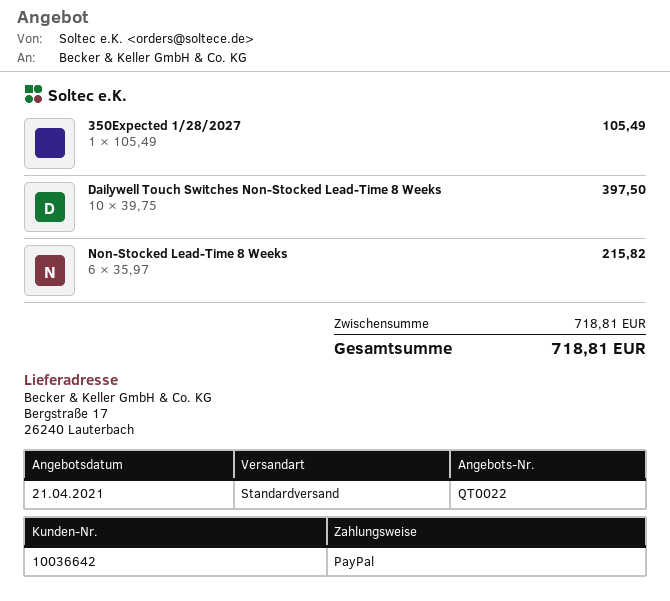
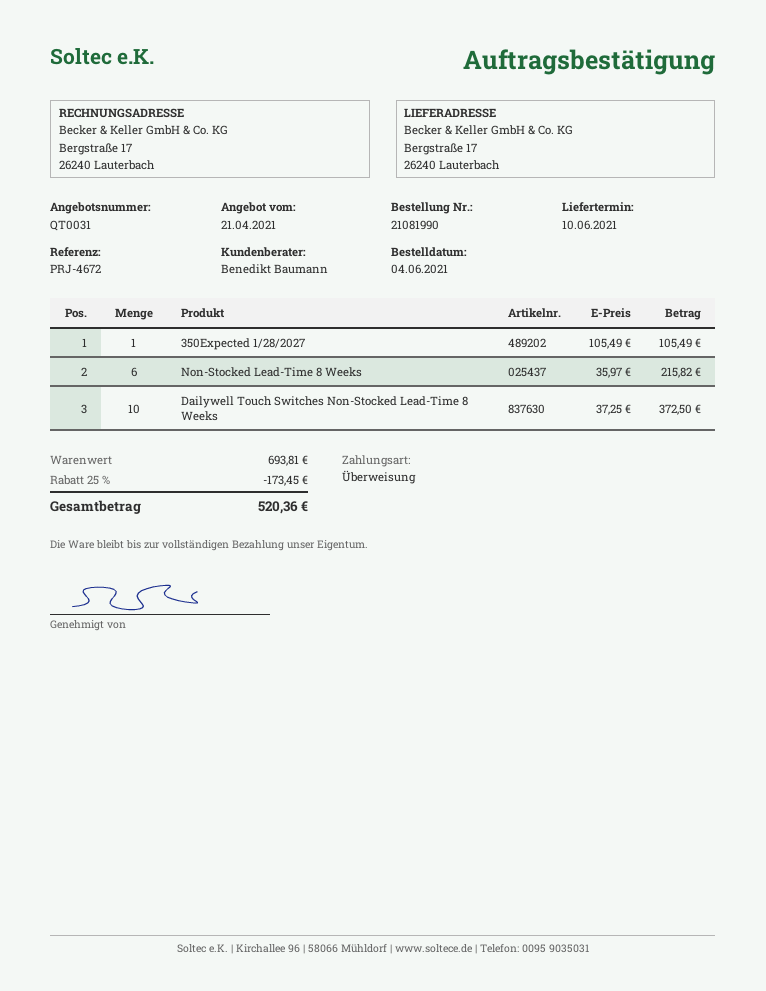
quote number: QT0022 -> QT0031
payment method: PayPal -> bank transfer
Dailywell Touch Switches Non-Stocked Lead-Time 8 Weeks: 10 x 39.75 = 397.50 -> 10 x 37.25 = 372.50
subtotal: 718.81 -> 693.81
discount: none -> 25% = 173.45
total: 718.81 -> 520.36

